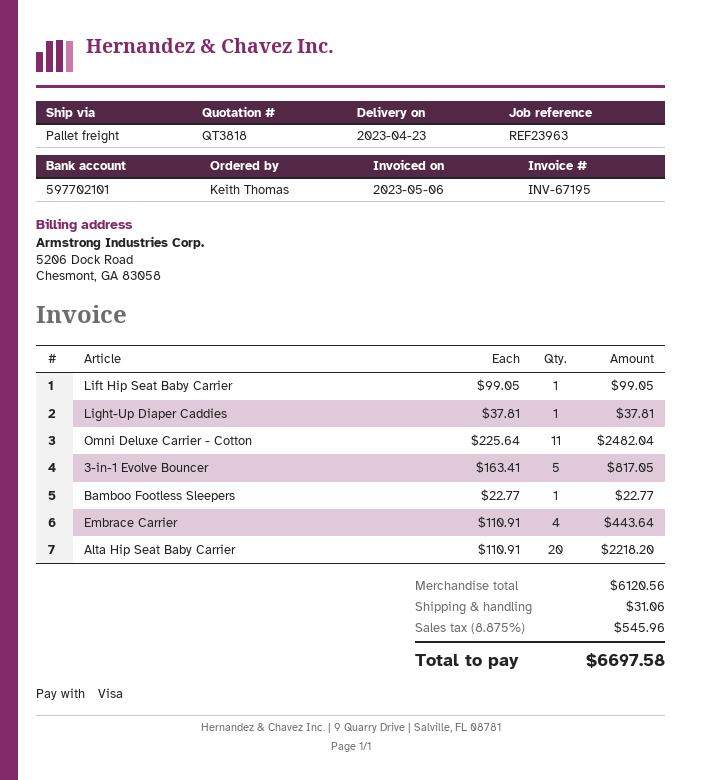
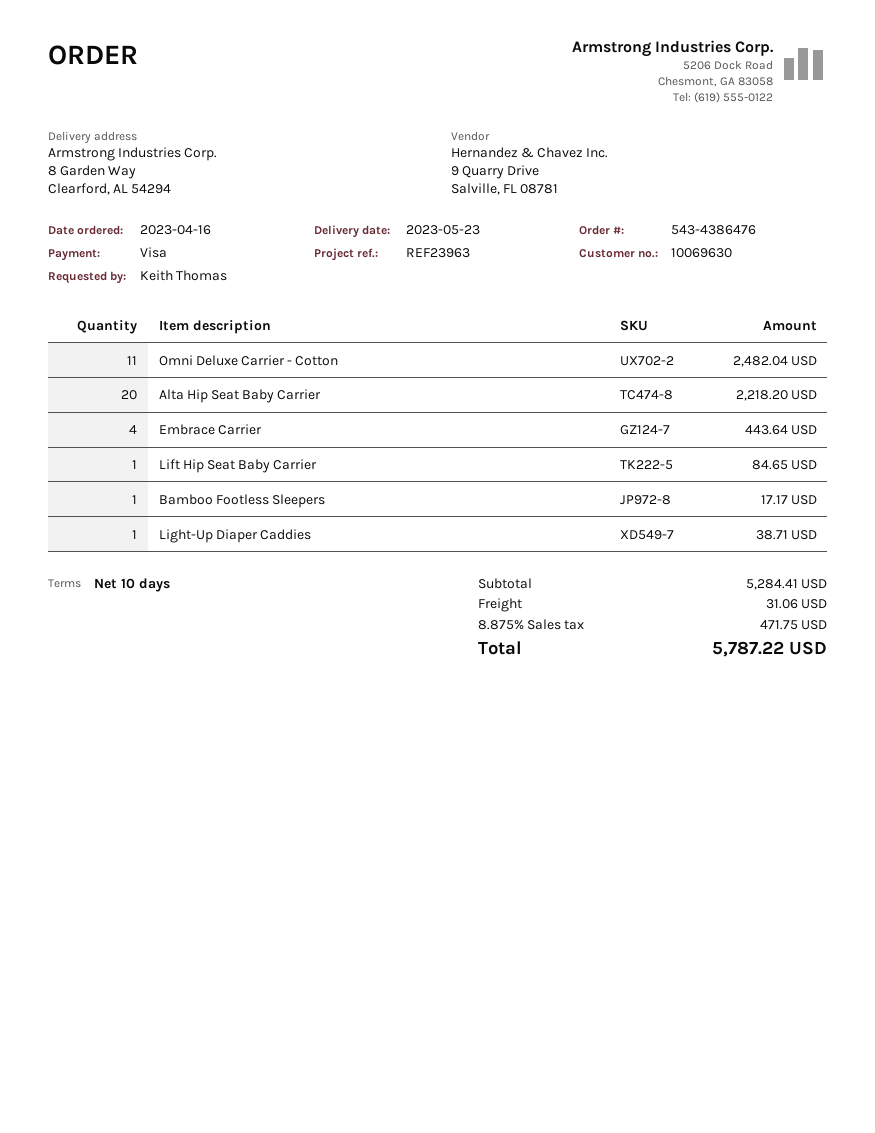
delivery date: 2023-04-23 -> 2023-05-23
Lift Hip Seat Baby Carrier: 1 for 99.05 -> 1 for 84.65
Light-Up Diaper Caddies: 1 for 37.81 -> 1 for 38.71
3-in-1 Evolve Bouncer: 5 for 817.05 -> none
Bamboo Footless Sleepers: 1 for 22.77 -> 1 for 17.17
subtotal: 6120.56 -> 5284.41
tax: 8.875% = 545.96 -> 8.875% = 471.75
total: 6697.58 -> 5787.22

